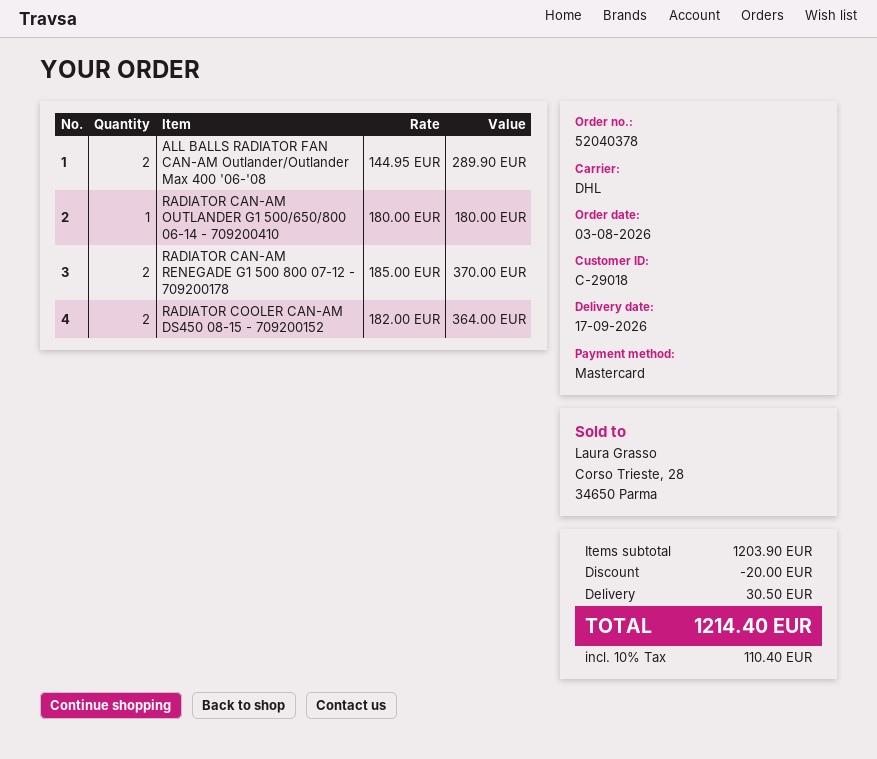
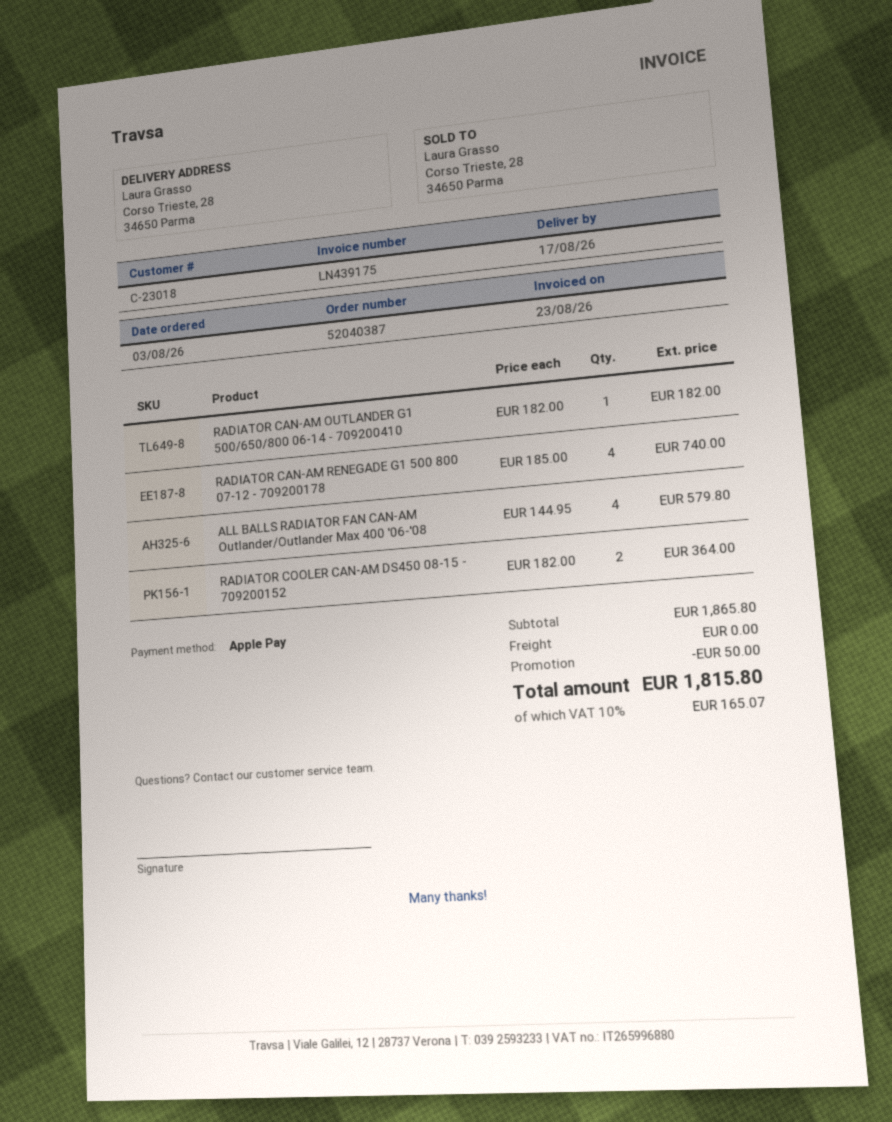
order number: 52040378 -> 52040387
delivery date: 2026-09-17 -> 2026-08-17
customer number: C-29018 -> C-23018
payment method: Mastercard -> Apple Pay
ALL BALLS RADIATOR FAN CAN-AM Outlander/Outlander Max 400 '06-'08: 2 x 144.95 = 289.90 -> 4 x 144.95 = 579.80
RADIATOR CAN-AM OUTLANDER G1 500/650/800 06-14 - 709200410: 1 x 180.00 = 180.00 -> 1 x 182.00 = 182.00
RADIATOR CAN-AM RENEGADE G1 500 800 07-12 - 709200178: 2 x 185.00 = 370.00 -> 4 x 185.00 = 740.00
subtotal: 1203.90 -> 1865.80
discount: 20.00 -> 50.00
shipping: 30.50 -> 0.00
tax: 10% = 110.40 -> 10% = 165.07
total: 1214.40 -> 1815.80

